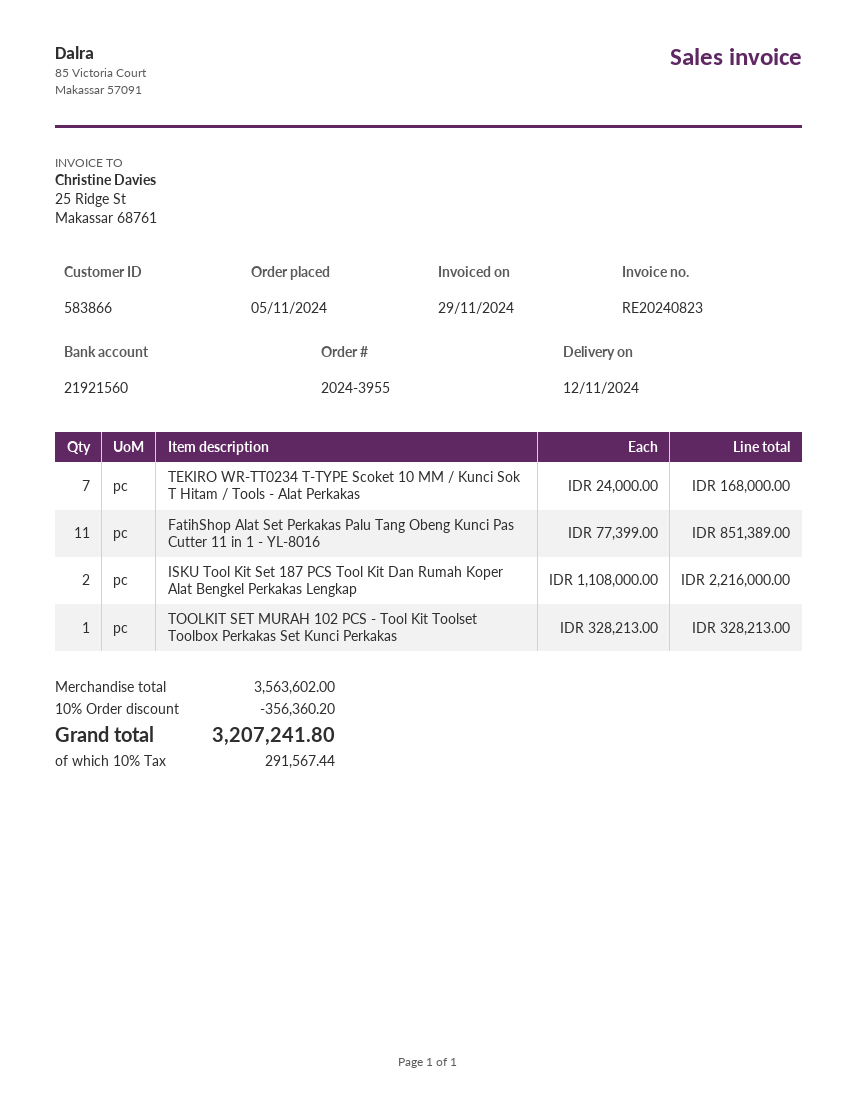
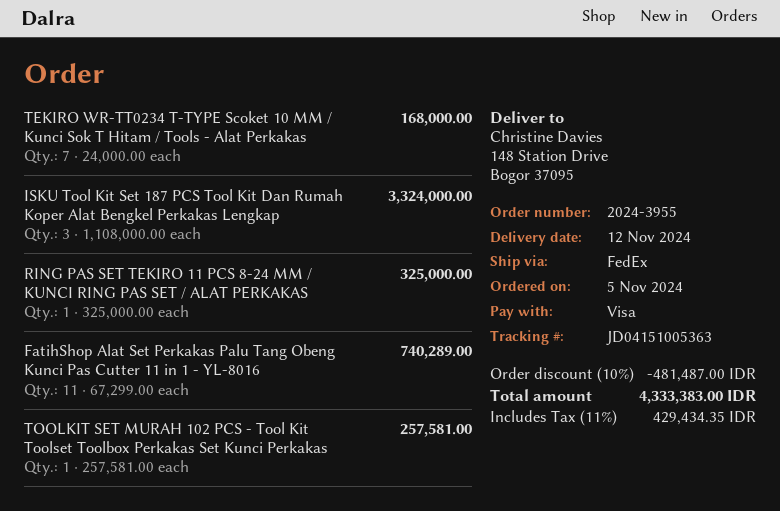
FatihShop Alat Set Perkakas Palu Tang Obeng Kunci Pas Cutter 11 in 1 - YL-8016: 11 x 77399.00 = 851389.00 -> 11 x 67299.00 = 740289.00
ISKU Tool Kit Set 187 PCS Tool Kit Dan Rumah Koper Alat Bengkel Perkakas Lengkap: 2 x 1108000.00 = 2216000.00 -> 3 x 1108000.00 = 3324000.00
TOOLKIT SET MURAH 102 PCS - Tool Kit Toolset Toolbox Perkakas Set Kunci Perkakas: 1 x 328213.00 = 328213.00 -> 1 x 257581.00 = 257581.00
RING PAS SET TEKIRO 11 PCS 8-24 MM / KUNCI RING PAS SET / ALAT PERKAKAS: none -> 1 x 325000.00 = 325000.00
discount: 10% = 356360.20 -> 10% = 481487.00
tax: 10% = 291567.44 -> 11% = 429434.35
total: 3207241.80 -> 4333383.00

